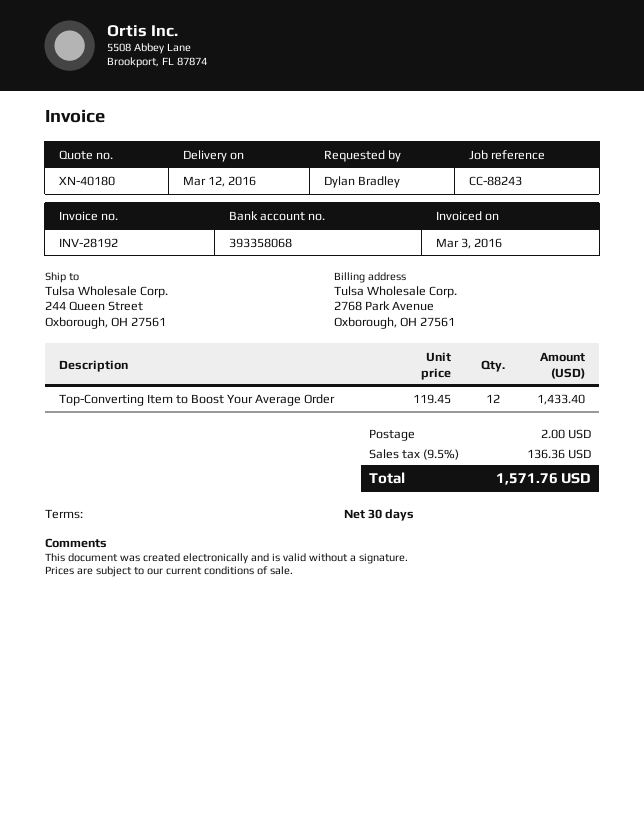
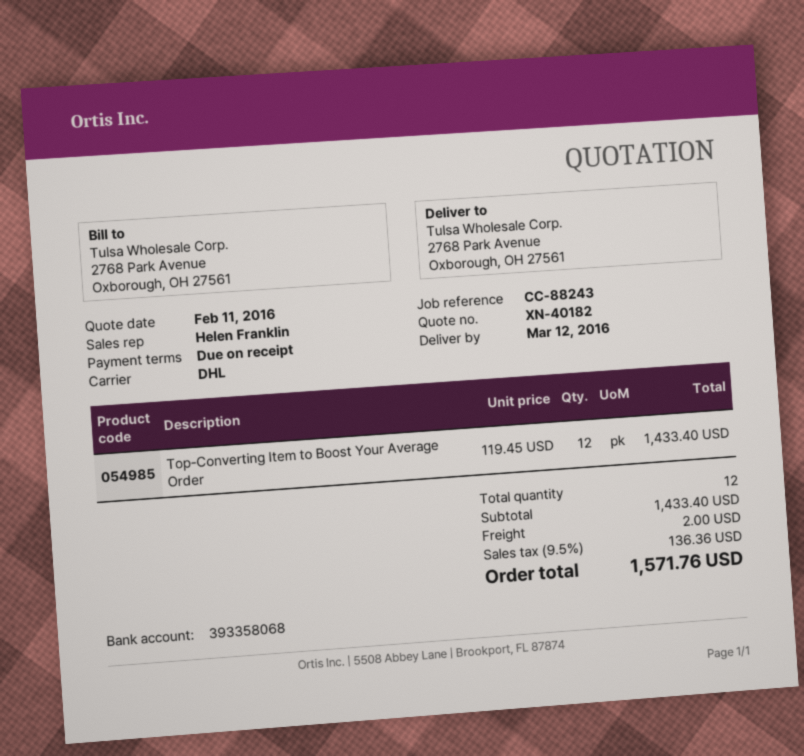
quote number: XN-40180 -> XN-40182
payment terms: 30 days -> on receipt
ship to: 244 Queen Street, Oxborough, OH 27561 -> 2768 Park Avenue, Oxborough, OH 27561

